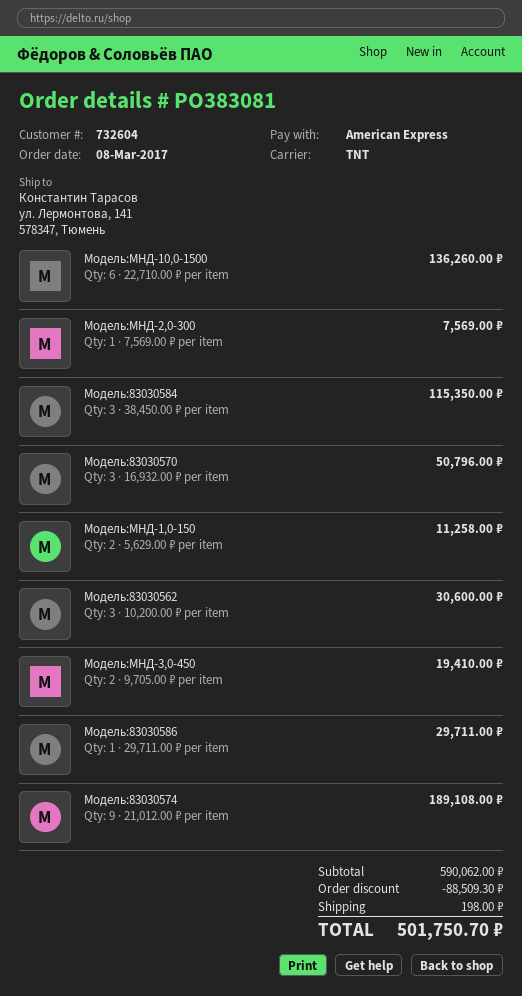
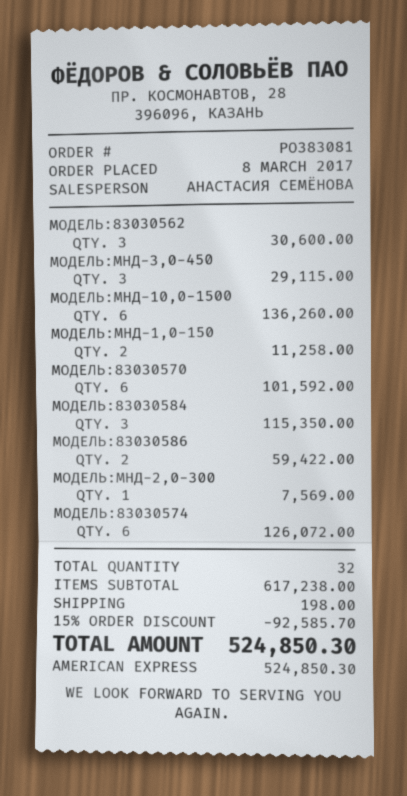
Модель:83030570: 3 for 50796.00 -> 6 for 101592.00
Модель:МНД-3,0-450: 2 for 19410.00 -> 3 for 29115.00
Модель:83030586: 1 for 29711.00 -> 2 for 59422.00
Модель:83030574: 9 for 189108.00 -> 6 for 126072.00
subtotal: 590062.00 -> 617238.00
discount: 88509.30 -> 92585.70
total: 501750.70 -> 524850.30

